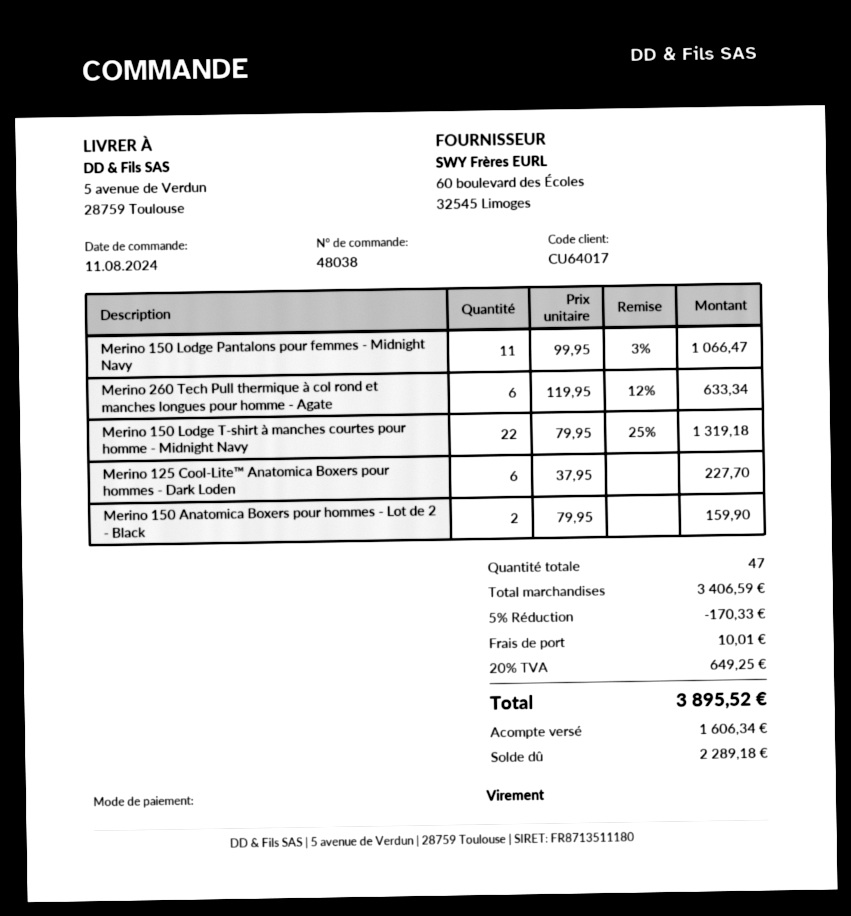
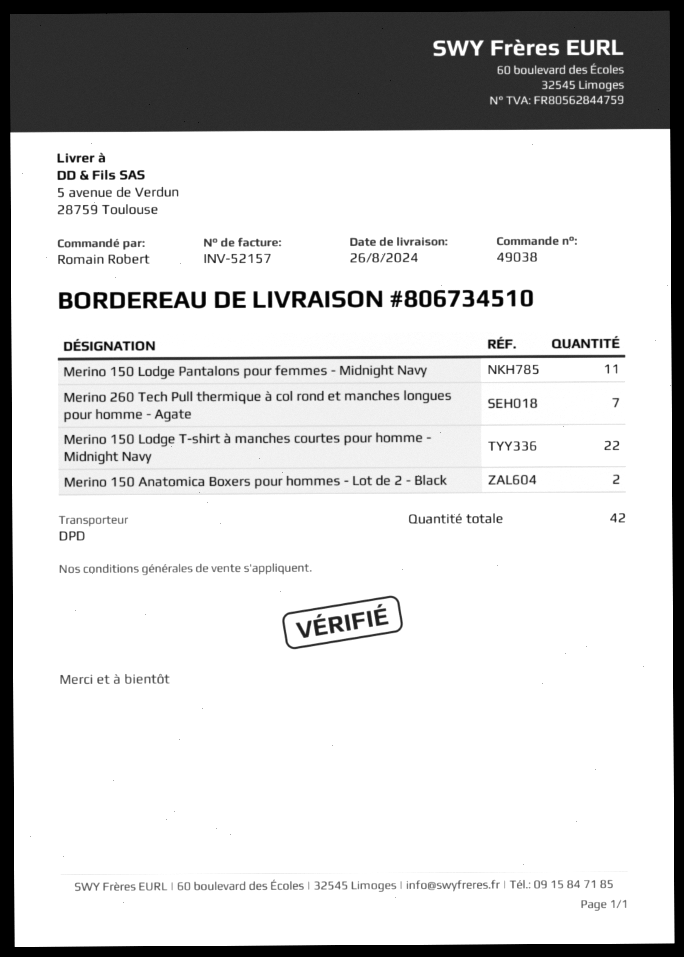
order number: 48038 -> 49038
Merino 260 Tech Pull thermique à col rond et manches longues pour homme - Agate: 6 -> 7
Merino 125 Cool-Lite™ Anatomica Boxers pour hommes - Dark Loden: 6 -> none
total quantity: 47 -> 42

